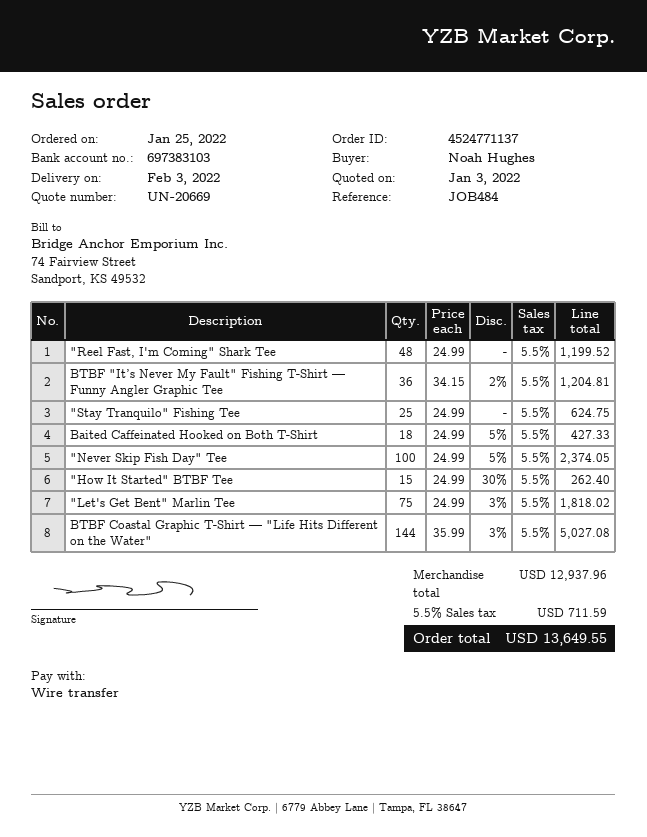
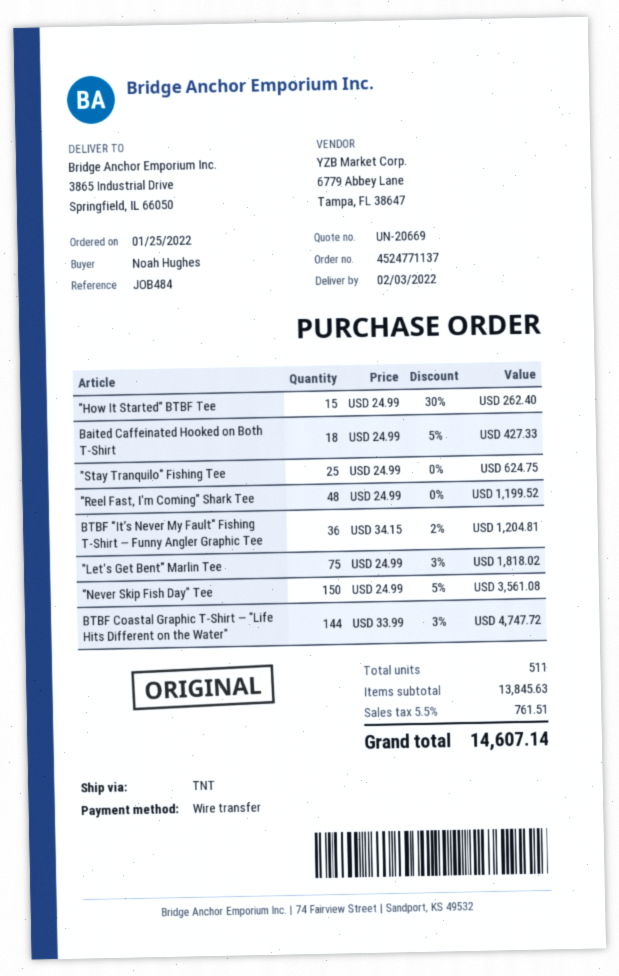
"Never Skip Fish Day" Tee: 100 x 24.99 - 5% = 2374.05 -> 150 x 24.99 - 5% = 3561.08
BTBF Coastal Graphic T-Shirt — "Life Hits Different on the Water": 144 x 35.99 - 3% = 5027.08 -> 144 x 33.99 - 3% = 4747.72
subtotal: 12937.96 -> 13845.63
tax: 5.5% = 711.59 -> 5.5% = 761.51
total: 13649.55 -> 14607.14

